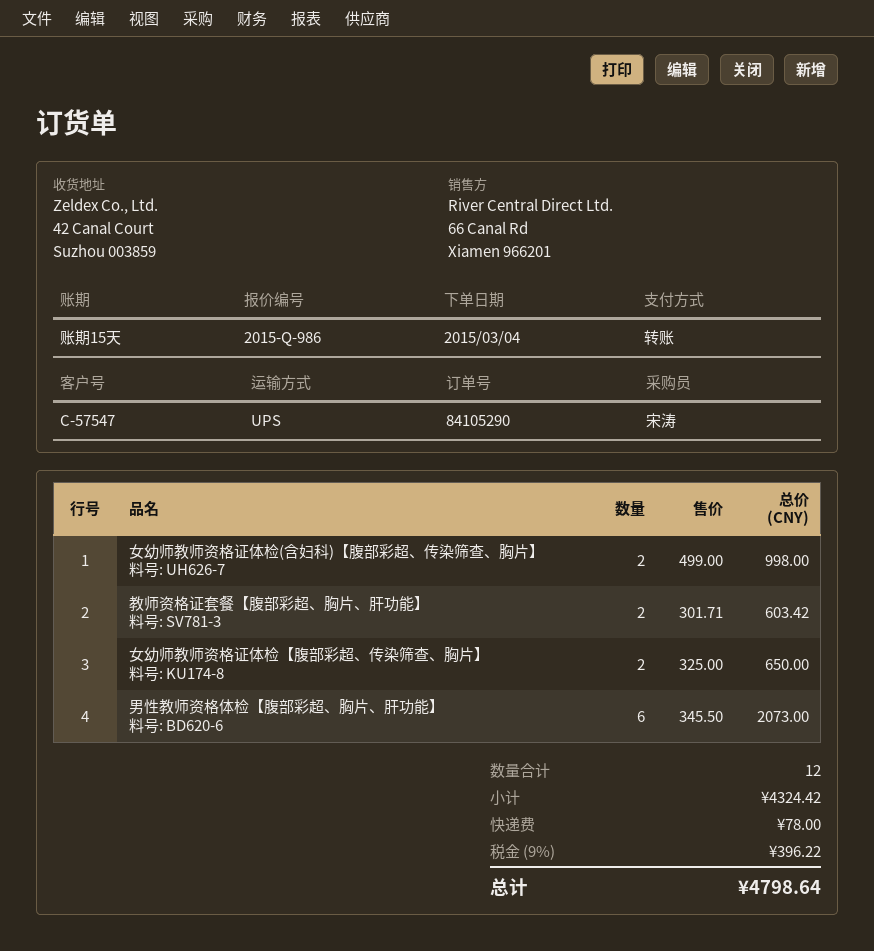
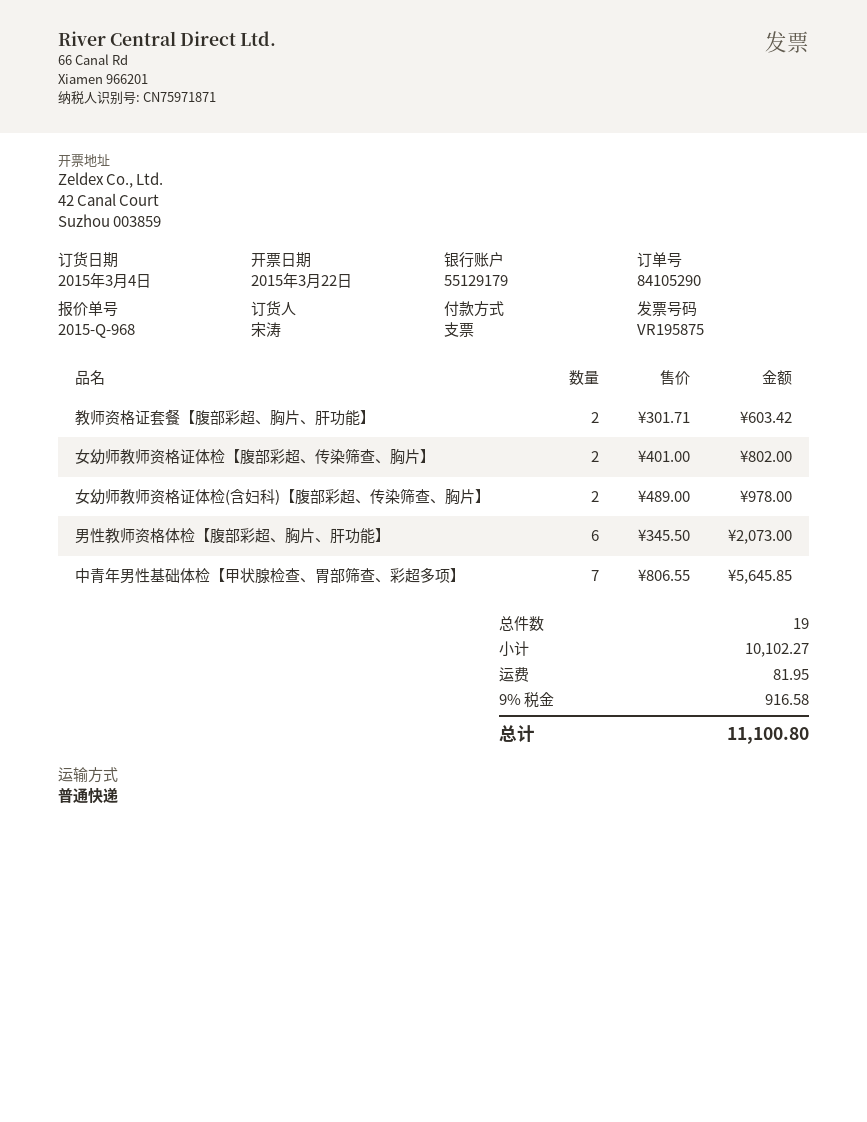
quote number: 2015-Q-986 -> 2015-Q-968
payment method: bank transfer -> cheque
shipping method: UPS -> standard
女幼师教师资格证体检(含妇科)【腹部彩超、传染筛查、胸片】: 2 x 499.00 = 998.00 -> 2 x 489.00 = 978.00
女幼师教师资格证体检【腹部彩超、传染筛查、胸片】: 2 x 325.00 = 650.00 -> 2 x 401.00 = 802.00
中青年男性基础体检【甲状腺检查、胃部筛查、彩超多项】: none -> 7 x 806.55 = 5645.85
total quantity: 12 -> 19
subtotal: 4324.42 -> 10102.27
shipping: 78.00 -> 81.95
tax: 9% = 396.22 -> 9% = 916.58
total: 4798.64 -> 11100.80

